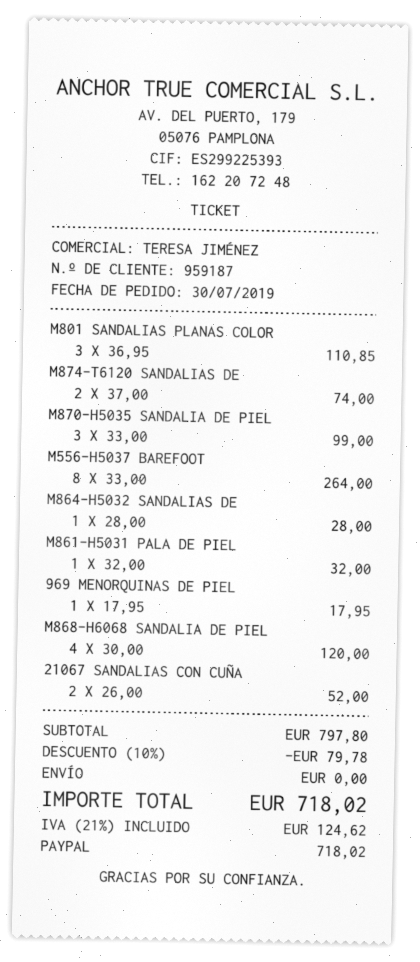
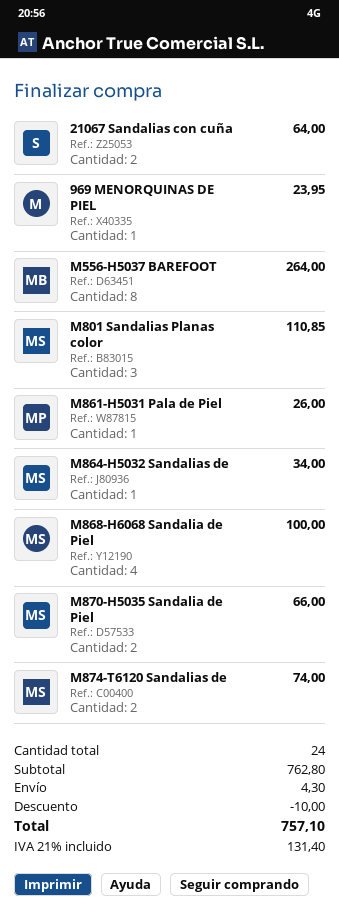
M870-H5035 SANDALIA DE PIEL: 3 for 99.00 -> 2 for 66.00
M864-H5032 SANDALIAS DE: 1 for 28.00 -> 1 for 34.00
M861-H5031 PALA DE PIEL: 1 for 32.00 -> 1 for 26.00
969 MENORQUINAS DE PIEL: 1 for 17.95 -> 1 for 23.95
M868-H6068 SANDALIA DE PIEL: 4 for 120.00 -> 4 for 100.00
21067 SANDALIAS CON CUÑA: 2 for 52.00 -> 2 for 64.00
subtotal: 797.80 -> 762.80
discount: 79.78 -> 10.00
shipping: 0.00 -> 4.30
tax: 21% = 124.62 -> 21% = 131.40
total: 718.02 -> 757.10

